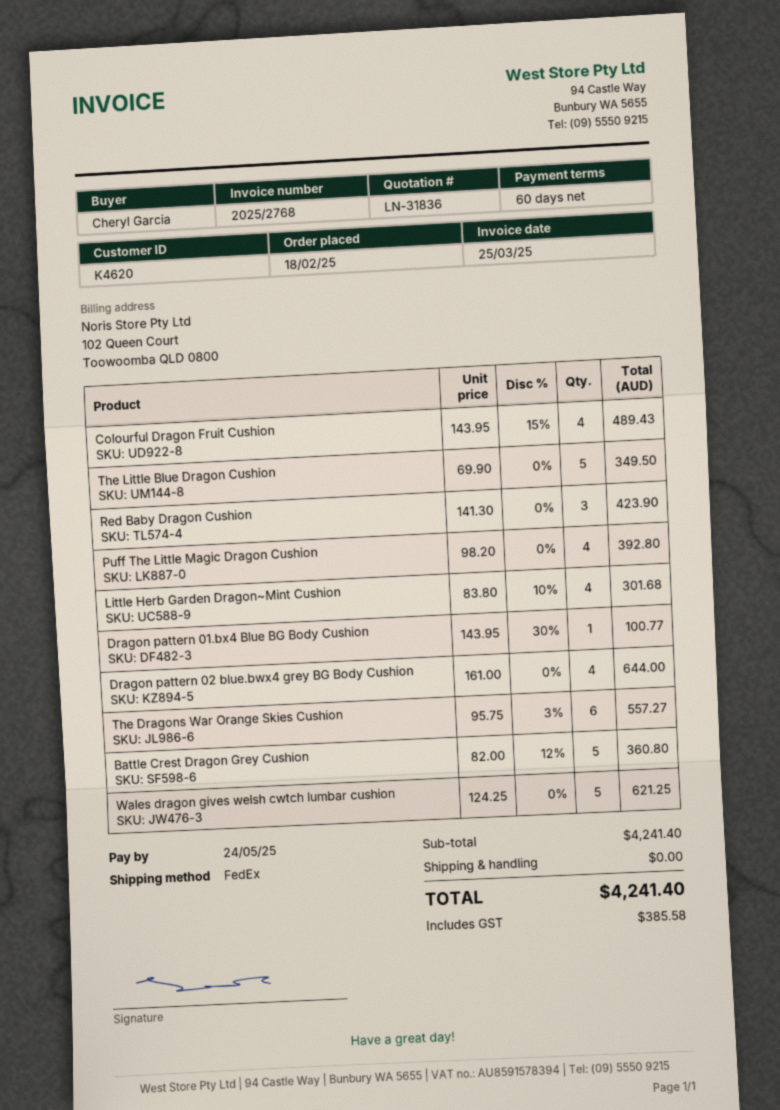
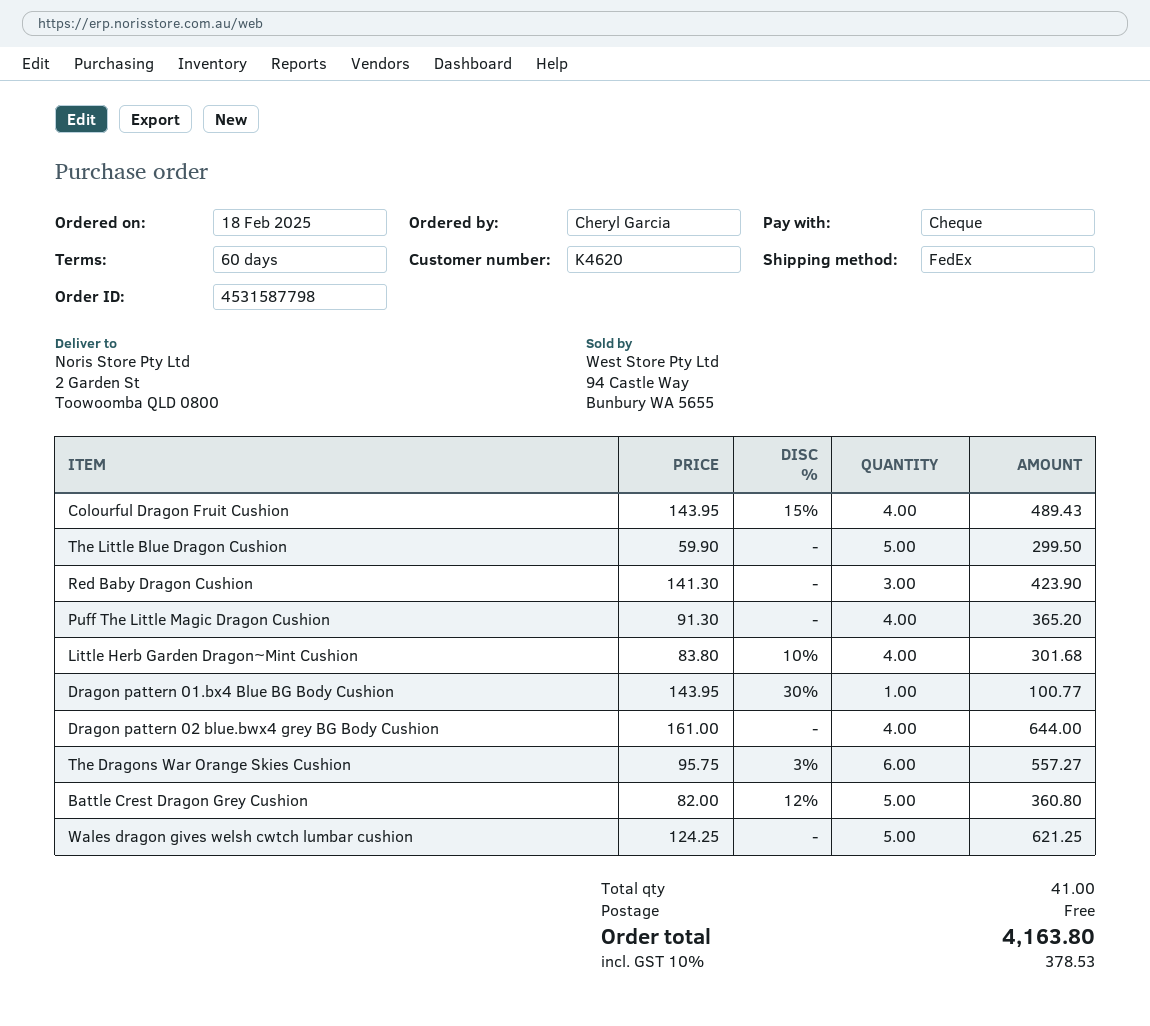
The Little Blue Dragon Cushion: 5 x 69.90 = 349.50 -> 5 x 59.90 = 299.50
Puff The Little Magic Dragon Cushion: 4 x 98.20 = 392.80 -> 4 x 91.30 = 365.20
tax: 385.58 -> 378.53
total: 4241.40 -> 4163.80

